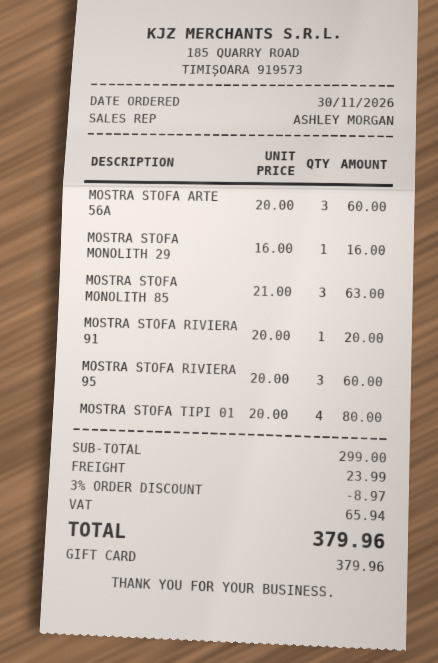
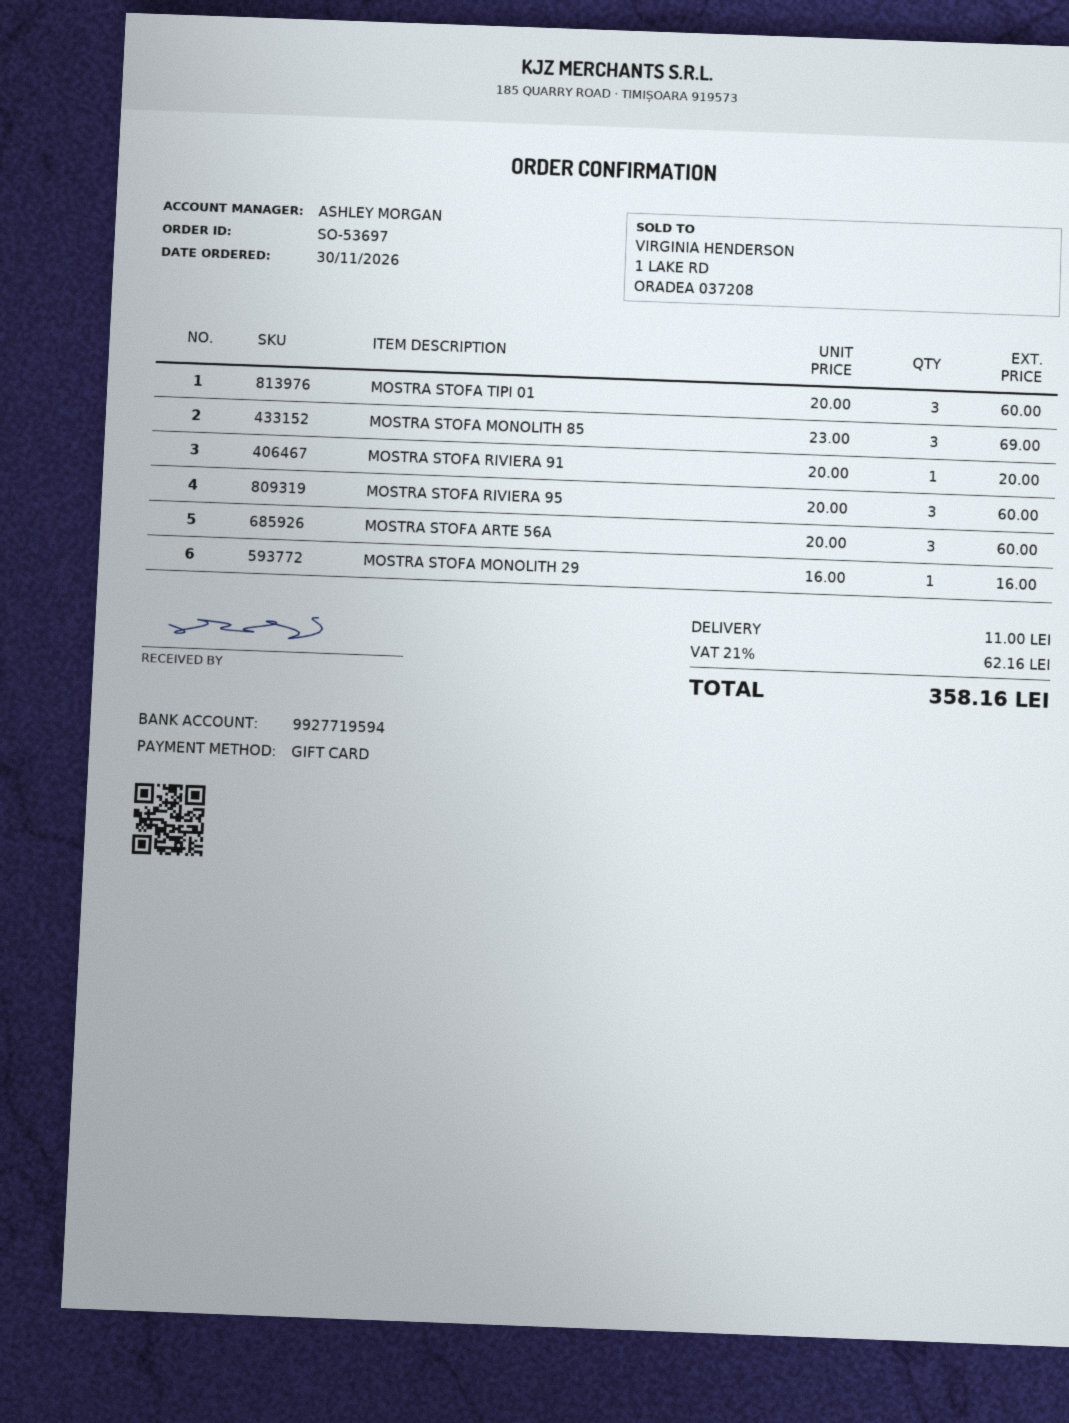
MOSTRA STOFA MONOLITH 85: 3 x 21.00 = 63.00 -> 3 x 23.00 = 69.00
MOSTRA STOFA TIPI 01: 4 x 20.00 = 80.00 -> 3 x 20.00 = 60.00
discount: 3% = 8.97 -> none
shipping: 23.99 -> 11.00
tax: 65.94 -> 62.16
total: 379.96 -> 358.16

